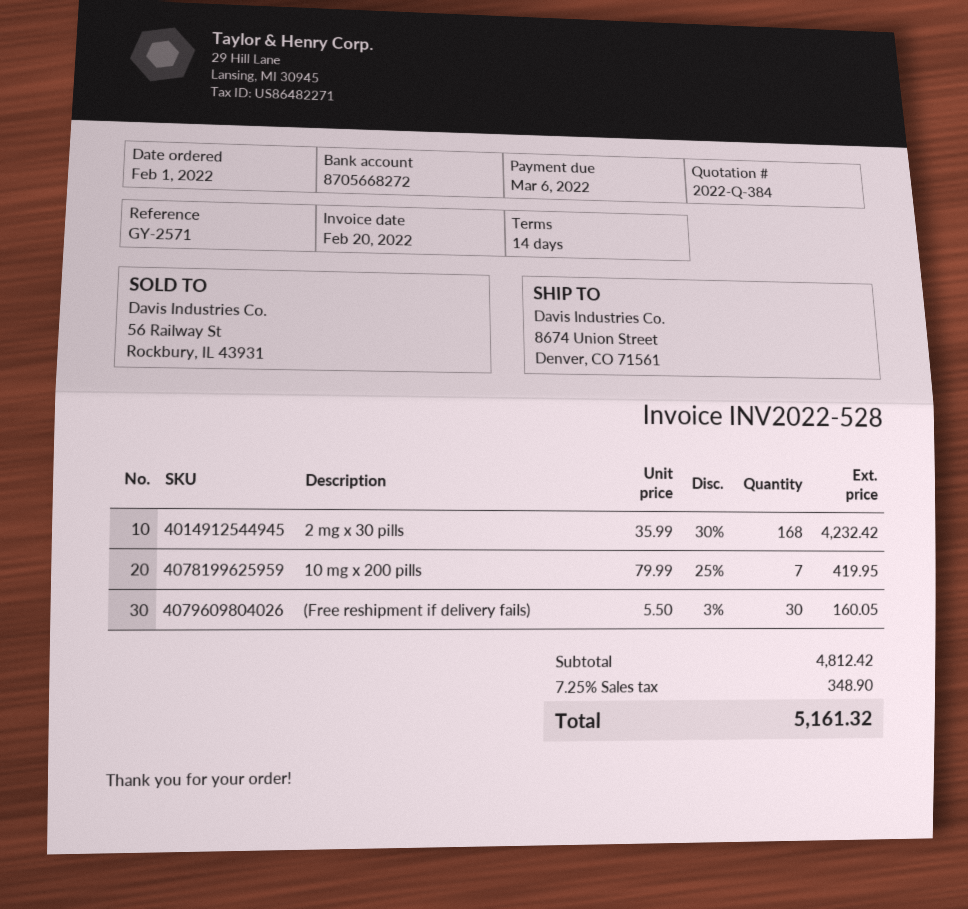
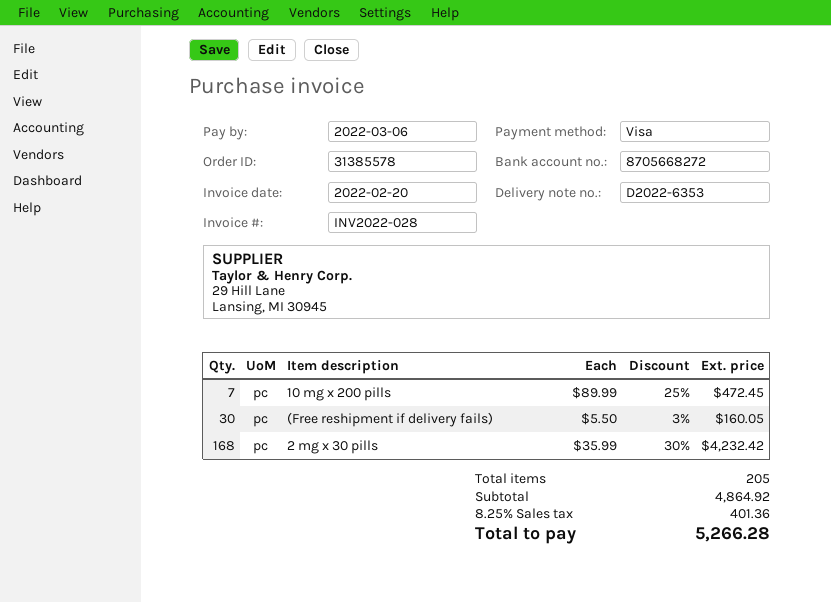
invoice number: INV2022-528 -> INV2022-028
10 mg x 200 pills: 7 x 79.99 - 25% = 419.95 -> 7 x 89.99 - 25% = 472.45
subtotal: 4812.42 -> 4864.92
tax: 7.25% = 348.90 -> 8.25% = 401.36
total: 5161.32 -> 5266.28

